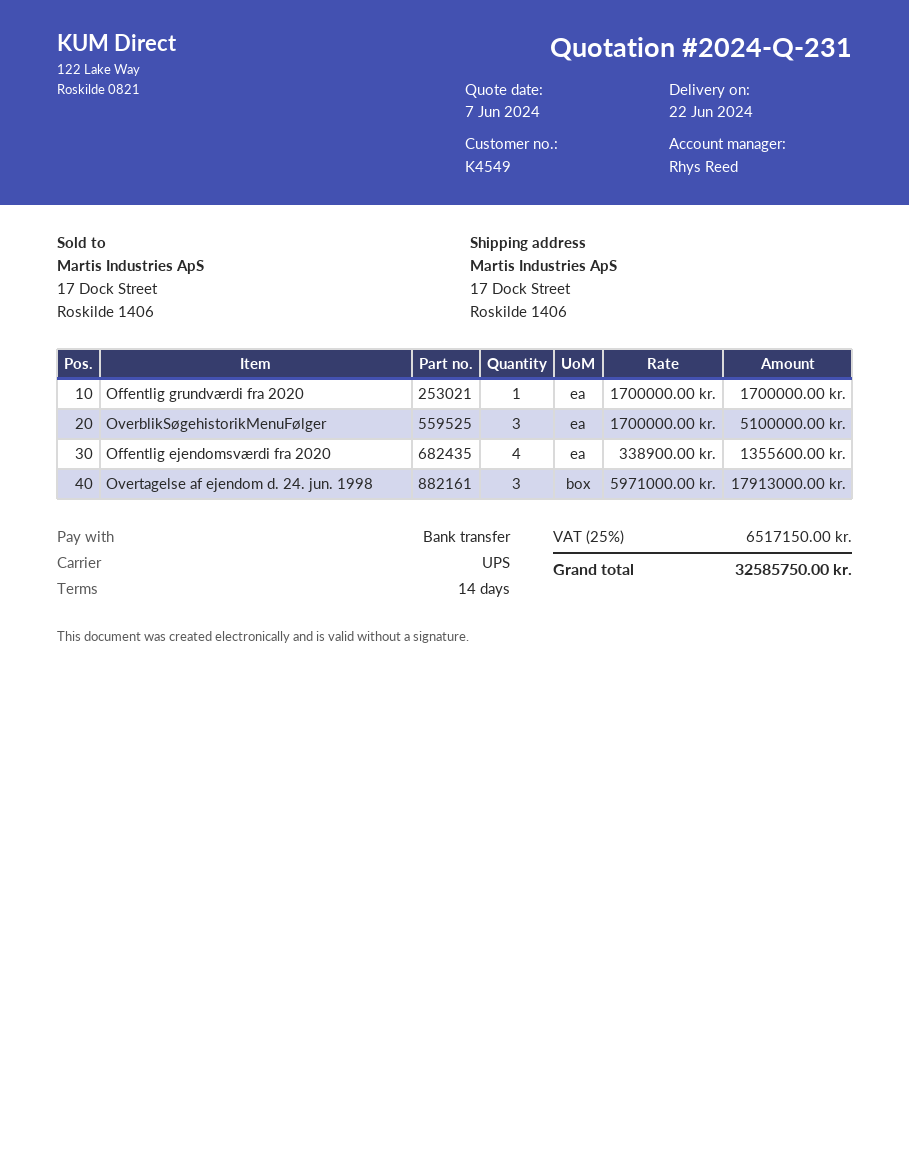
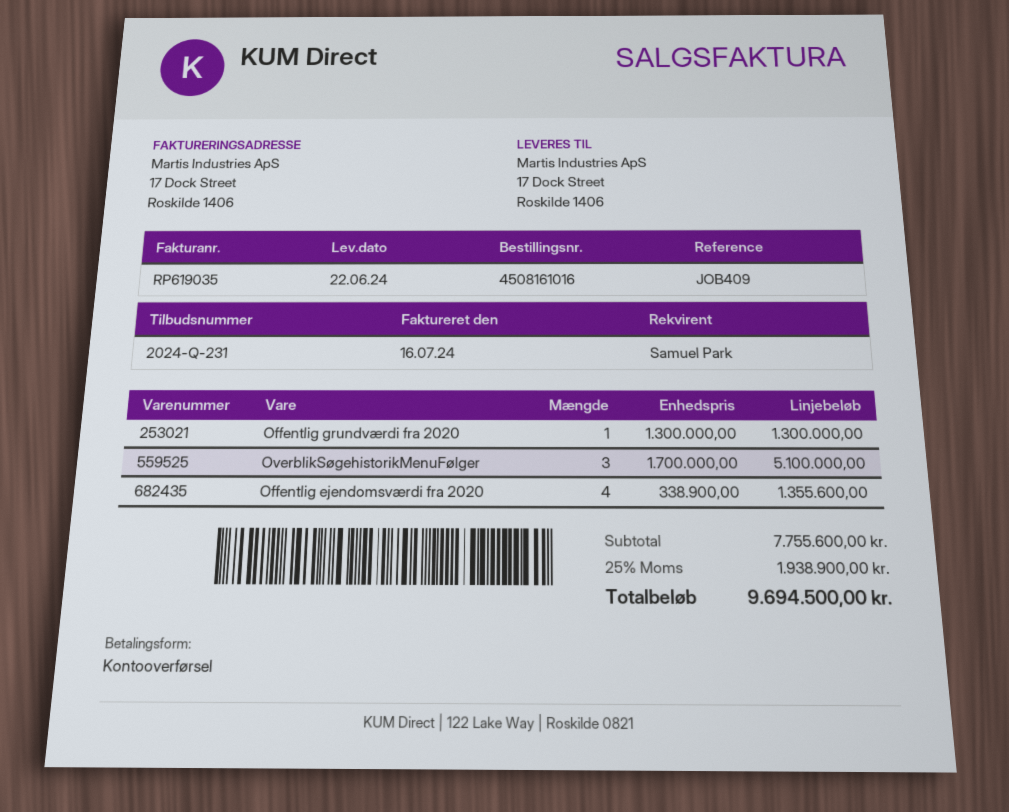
Offentlig grundværdi fra 2020: 1 x 1700000.00 = 1700000.00 -> 1 x 1300000.00 = 1300000.00
Overtagelse af ejendom d. 24. jun. 1998: 3 x 5971000.00 = 17913000.00 -> none
tax: 25% = 6517150.00 -> 25% = 1938900.00
total: 32585750.00 -> 9694500.00

